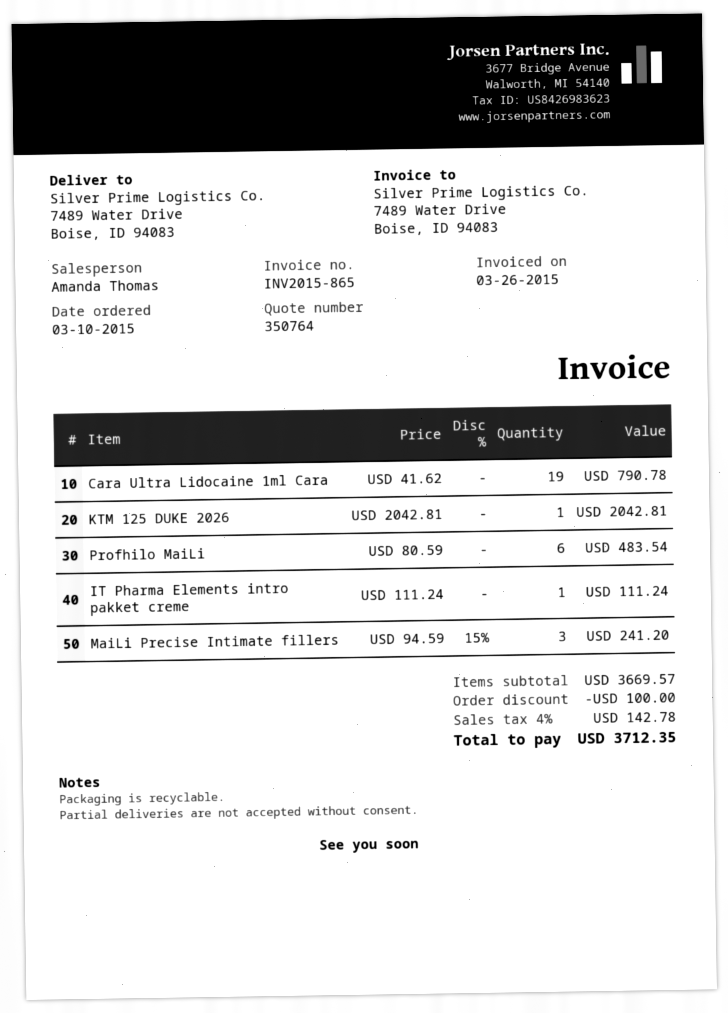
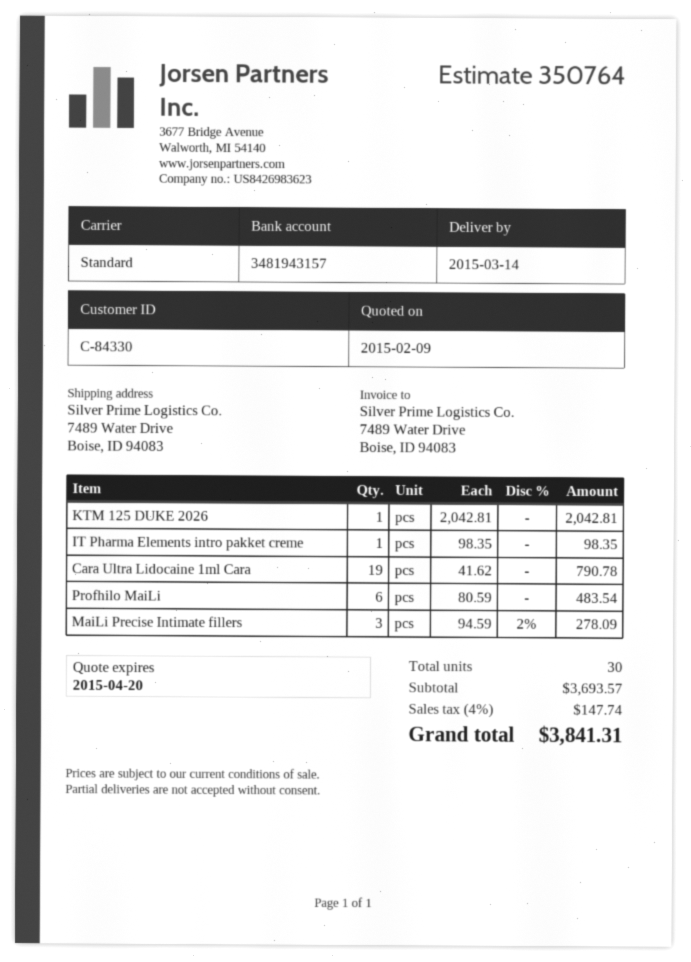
IT Pharma Elements intro pakket creme: 1 x 111.24 = 111.24 -> 1 x 98.35 = 98.35
MaiLi Precise Intimate fillers: 3 x 94.59 - 15% = 241.20 -> 3 x 94.59 - 2% = 278.09
subtotal: 3669.57 -> 3693.57
discount: 100.00 -> none
tax: 4% = 142.78 -> 4% = 147.74
total: 3712.35 -> 3841.31

